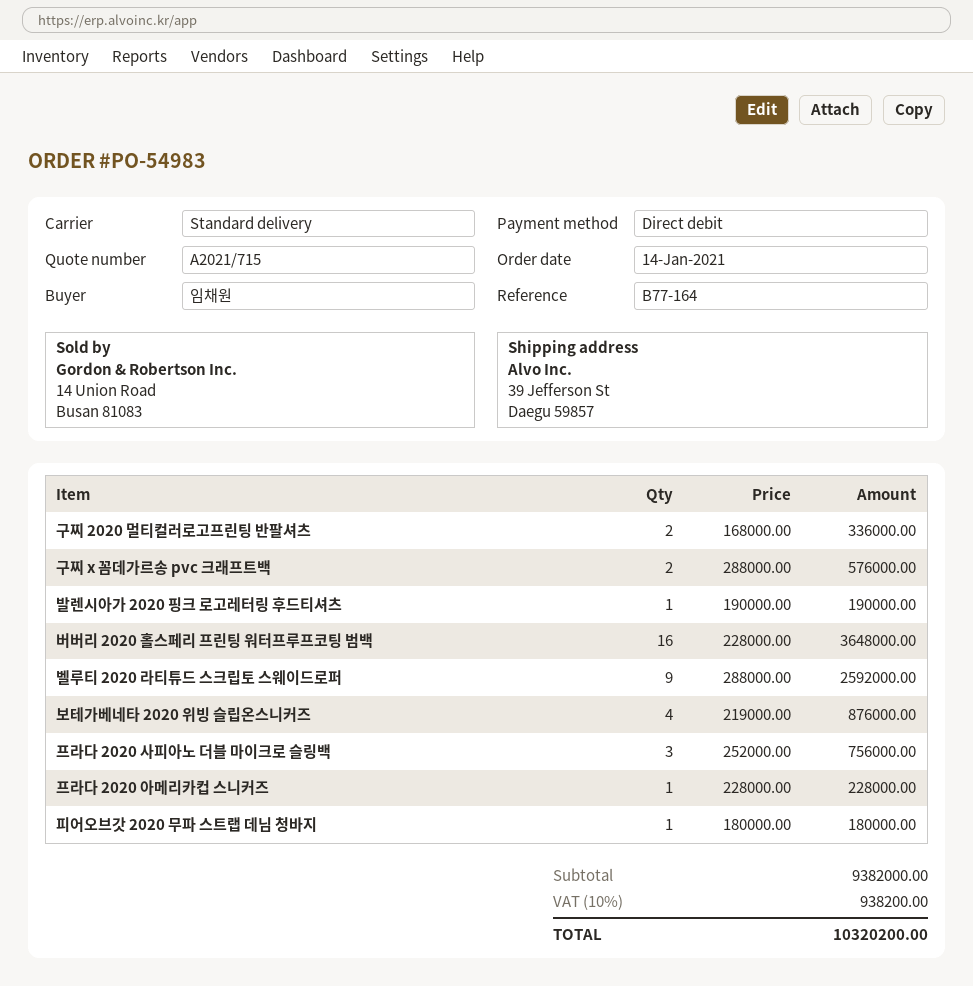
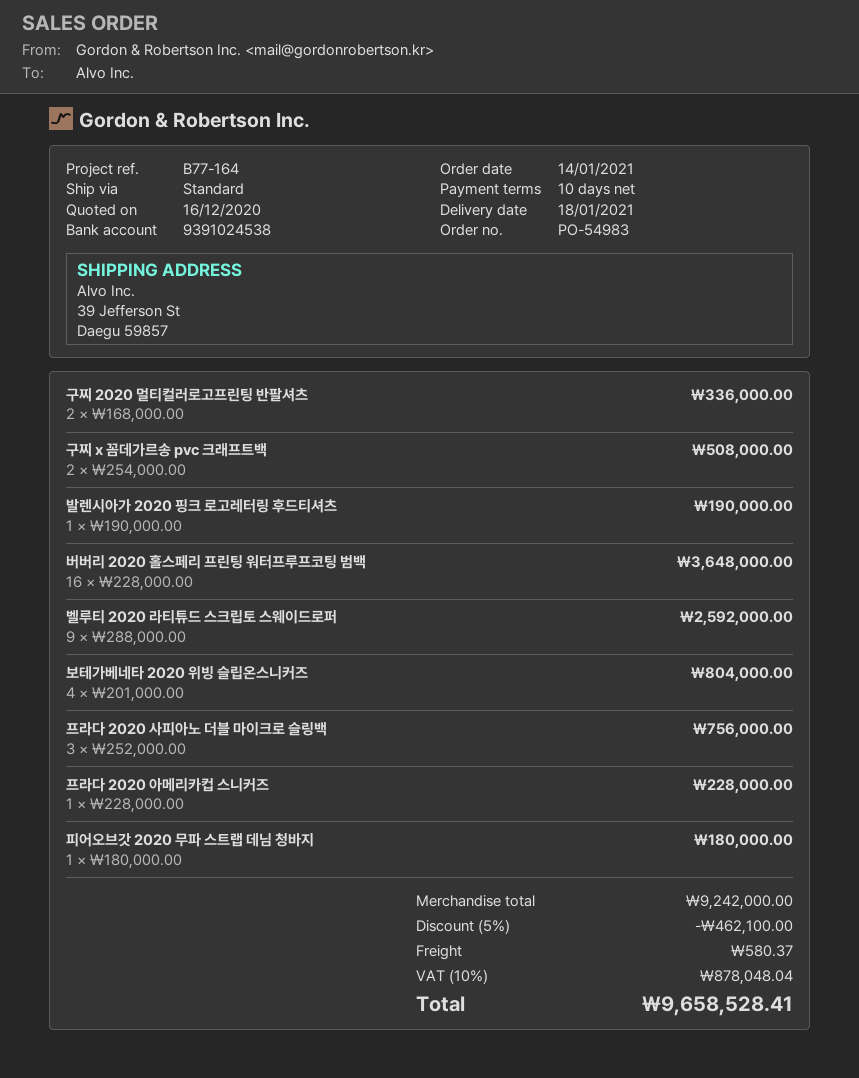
구찌 x 꼼데가르송 pvc 크래프트백: 2 x 288000.00 = 576000.00 -> 2 x 254000.00 = 508000.00
보테가베네타 2020 위빙 슬립온스니커즈: 4 x 219000.00 = 876000.00 -> 4 x 201000.00 = 804000.00
subtotal: 9382000.00 -> 9242000.00
discount: none -> 5% = 462100.00
shipping: none -> 580.37
tax: 10% = 938200.00 -> 10% = 878048.04
total: 10320200.00 -> 9658528.41

